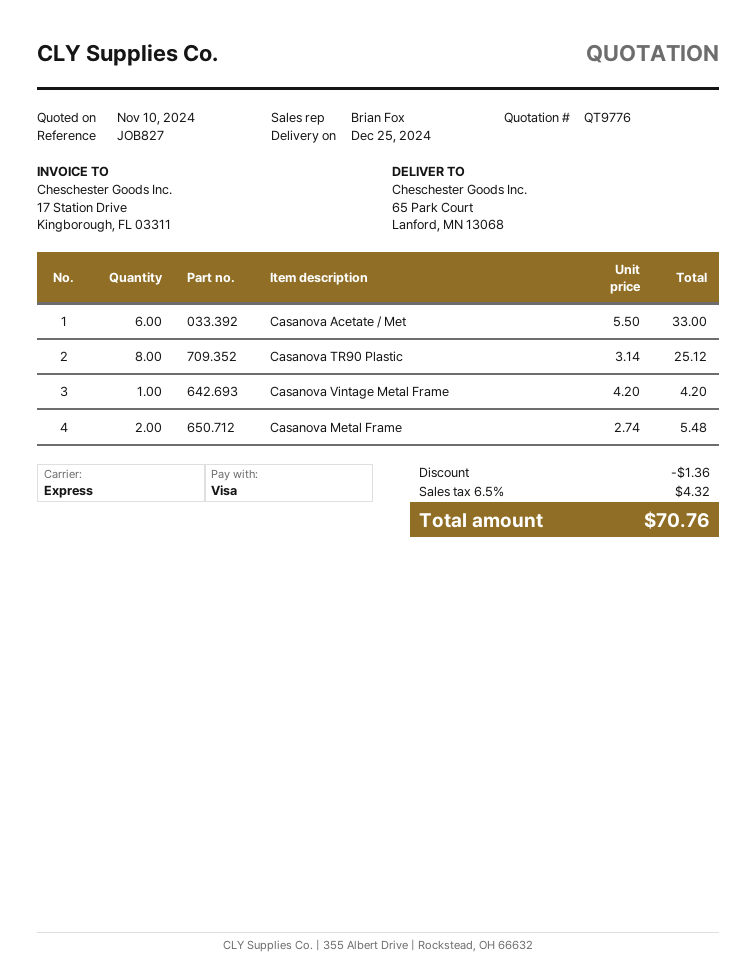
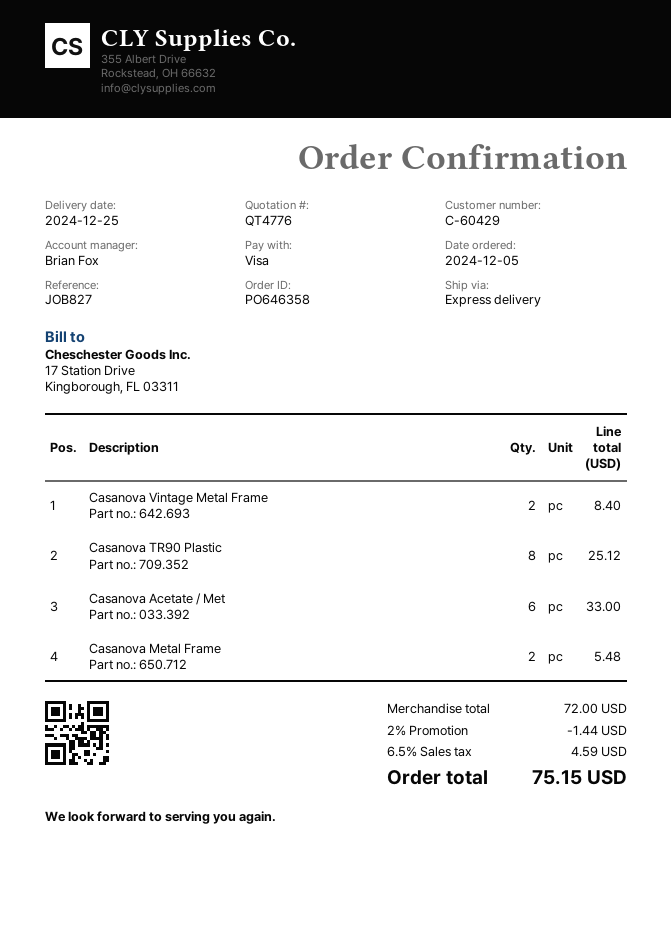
quote number: QT9776 -> QT4776
Casanova Vintage Metal Frame: 1 for 4.20 -> 2 for 8.40
discount: 1.36 -> 1.44
tax: 6.5% = 4.32 -> 6.5% = 4.59
total: 70.76 -> 75.15

